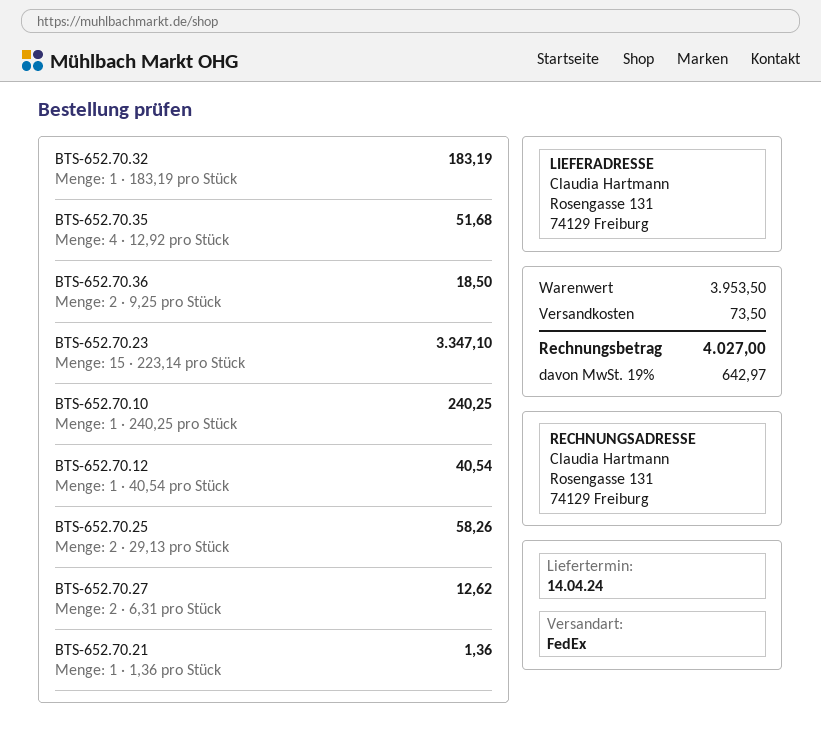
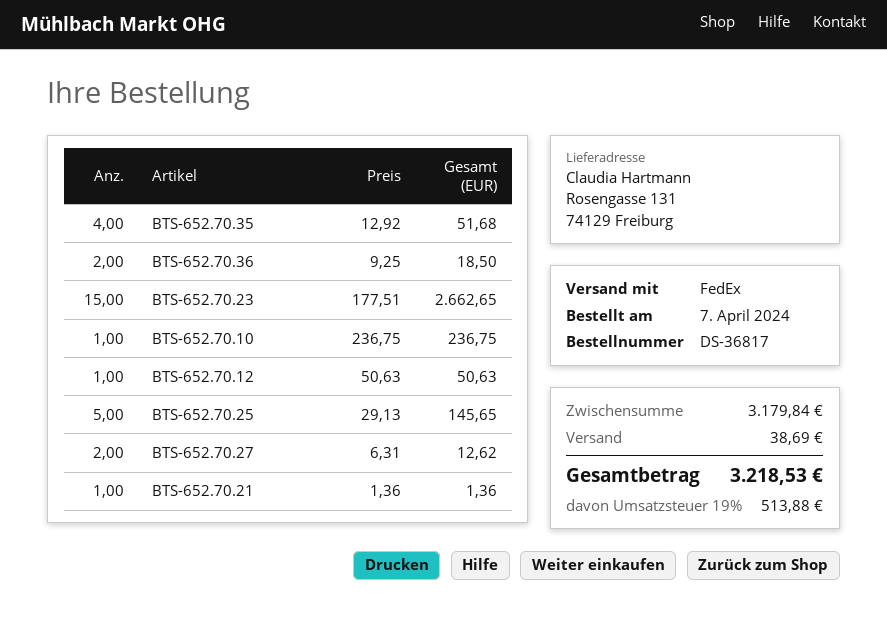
BTS-652.70.32: 1 x 183.19 = 183.19 -> none
BTS-652.70.23: 15 x 223.14 = 3347.10 -> 15 x 177.51 = 2662.65
BTS-652.70.10: 1 x 240.25 = 240.25 -> 1 x 236.75 = 236.75
BTS-652.70.12: 1 x 40.54 = 40.54 -> 1 x 50.63 = 50.63
BTS-652.70.25: 2 x 29.13 = 58.26 -> 5 x 29.13 = 145.65
subtotal: 3953.50 -> 3179.84
shipping: 73.50 -> 38.69
tax: 19% = 642.97 -> 19% = 513.88
total: 4027.00 -> 3218.53

